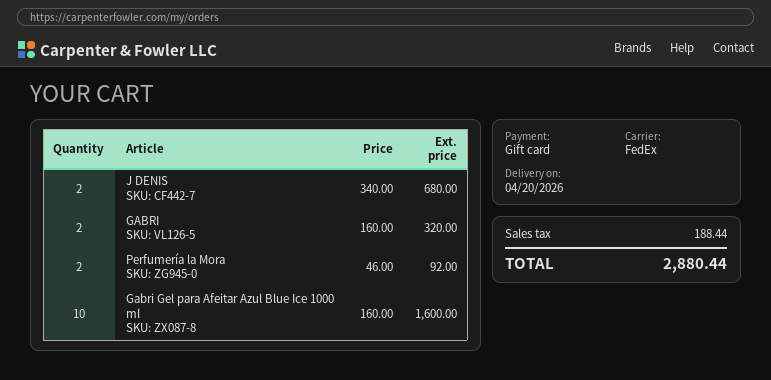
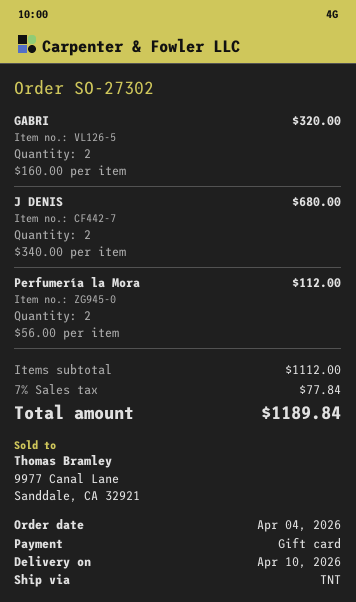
delivery date: 2026-04-20 -> 2026-04-10
shipping method: FedEx -> TNT
Perfumería la Mora: 2 x 46.00 = 92.00 -> 2 x 56.00 = 112.00
Gabri Gel para Afeitar Azul Blue Ice 1000 ml: 10 x 160.00 = 1600.00 -> none
tax: 188.44 -> 77.84
total: 2880.44 -> 1189.84

